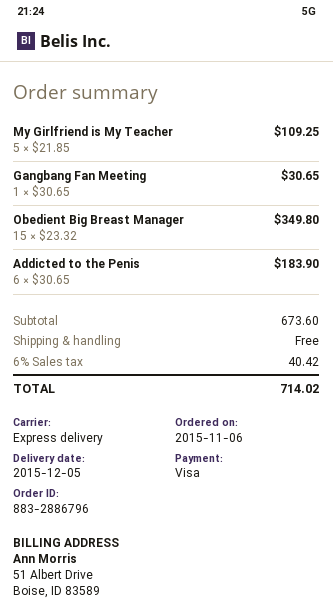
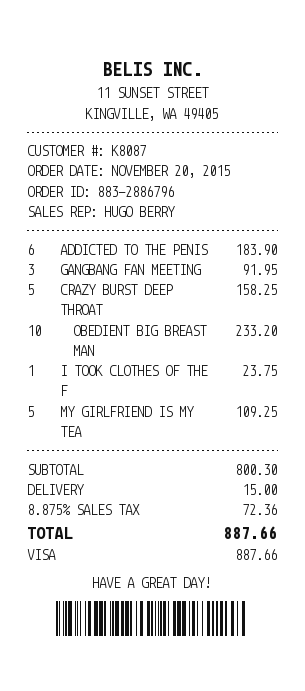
order date: 2015-11-06 -> 2015-11-20
Gangbang Fan Meeting: 1 for 30.65 -> 3 for 91.95
Obedient Big Breast Manager: 15 for 349.80 -> 10 for 233.20
CRAZY BURST DEEP THROAT: none -> 5 for 158.25
I TOOK CLOTHES OF THE F: none -> 1 for 23.75
subtotal: 673.60 -> 800.30
shipping: 0.00 -> 15.00
tax: 6% = 40.42 -> 8.875% = 72.36
total: 714.02 -> 887.66

